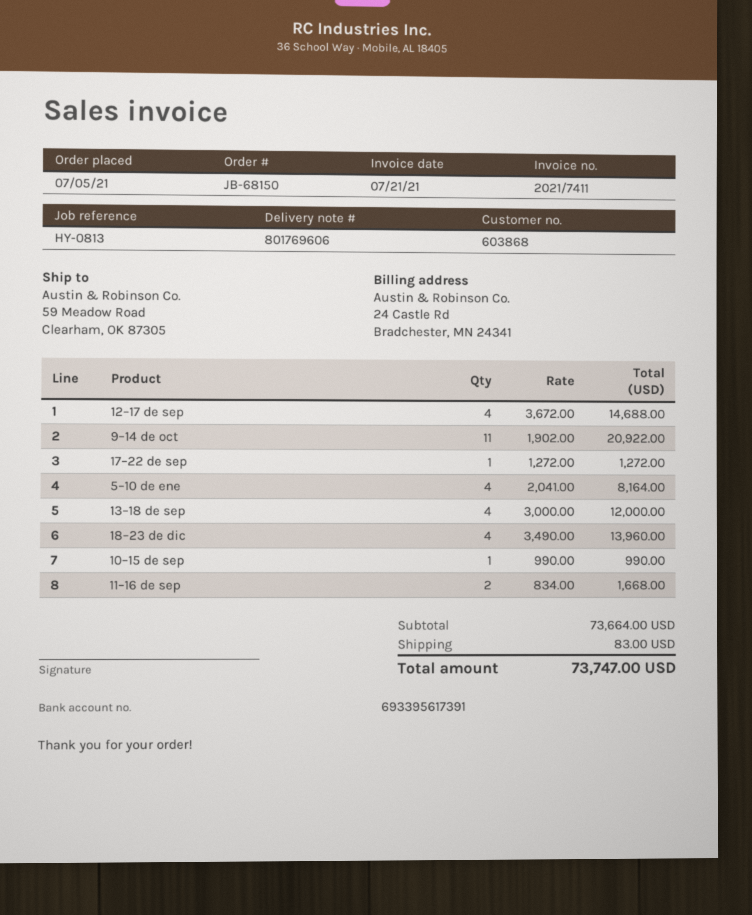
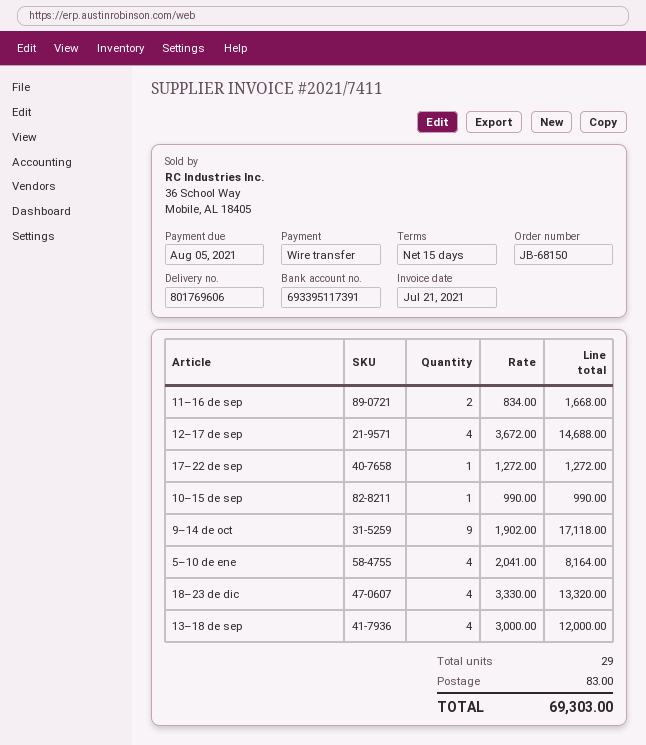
bank account: 693395617391 -> 693395117391
9–14 de oct: 11 x 1902.00 = 20922.00 -> 9 x 1902.00 = 17118.00
18–23 de dic: 4 x 3490.00 = 13960.00 -> 4 x 3330.00 = 13320.00
total: 73747.00 -> 69303.00

